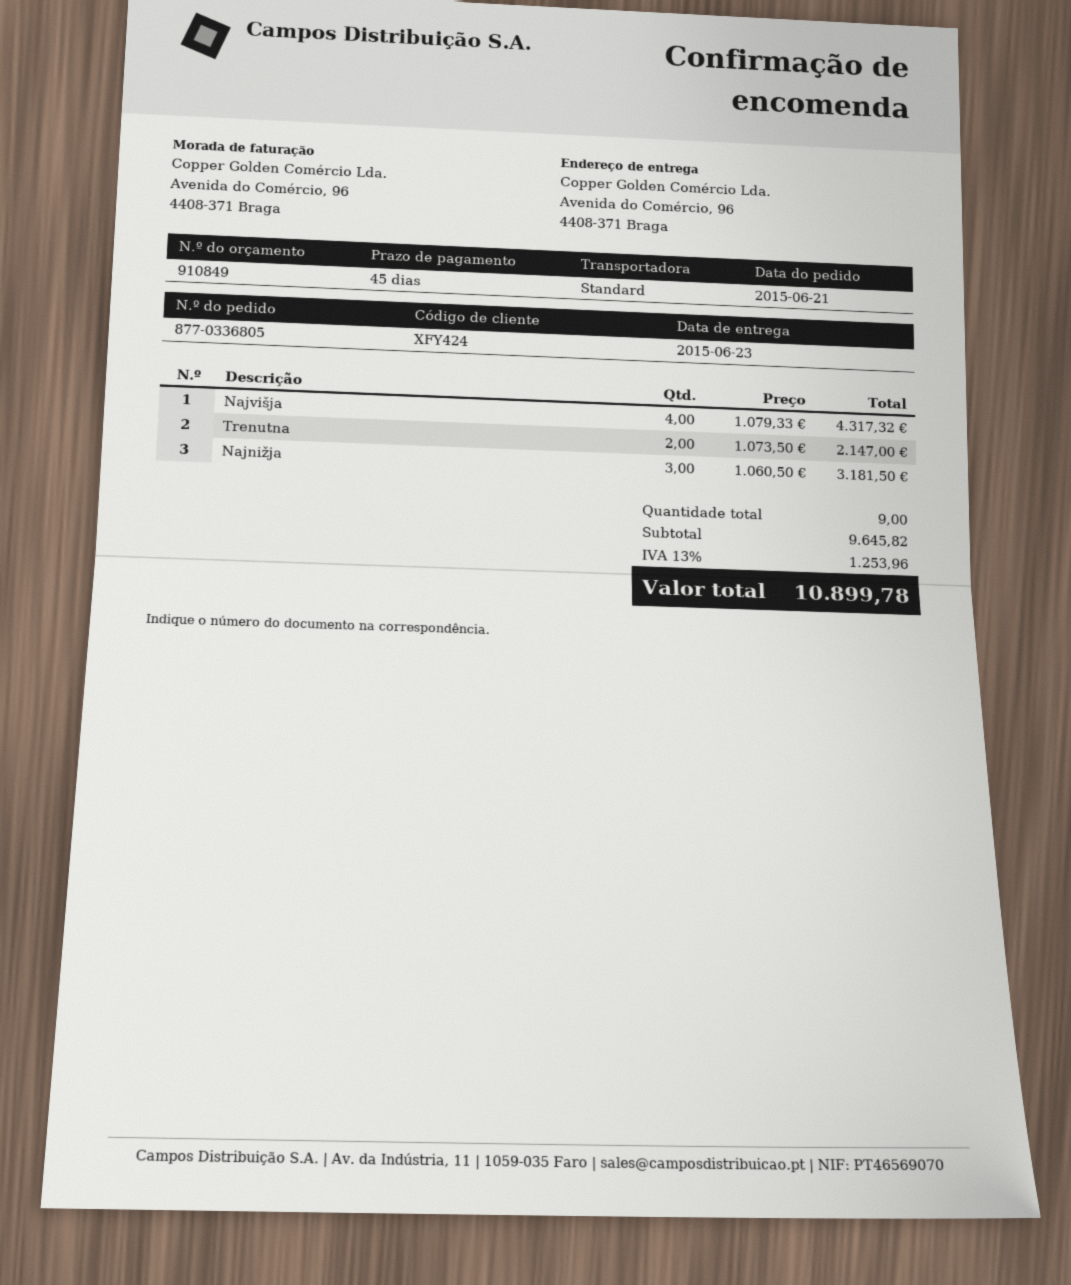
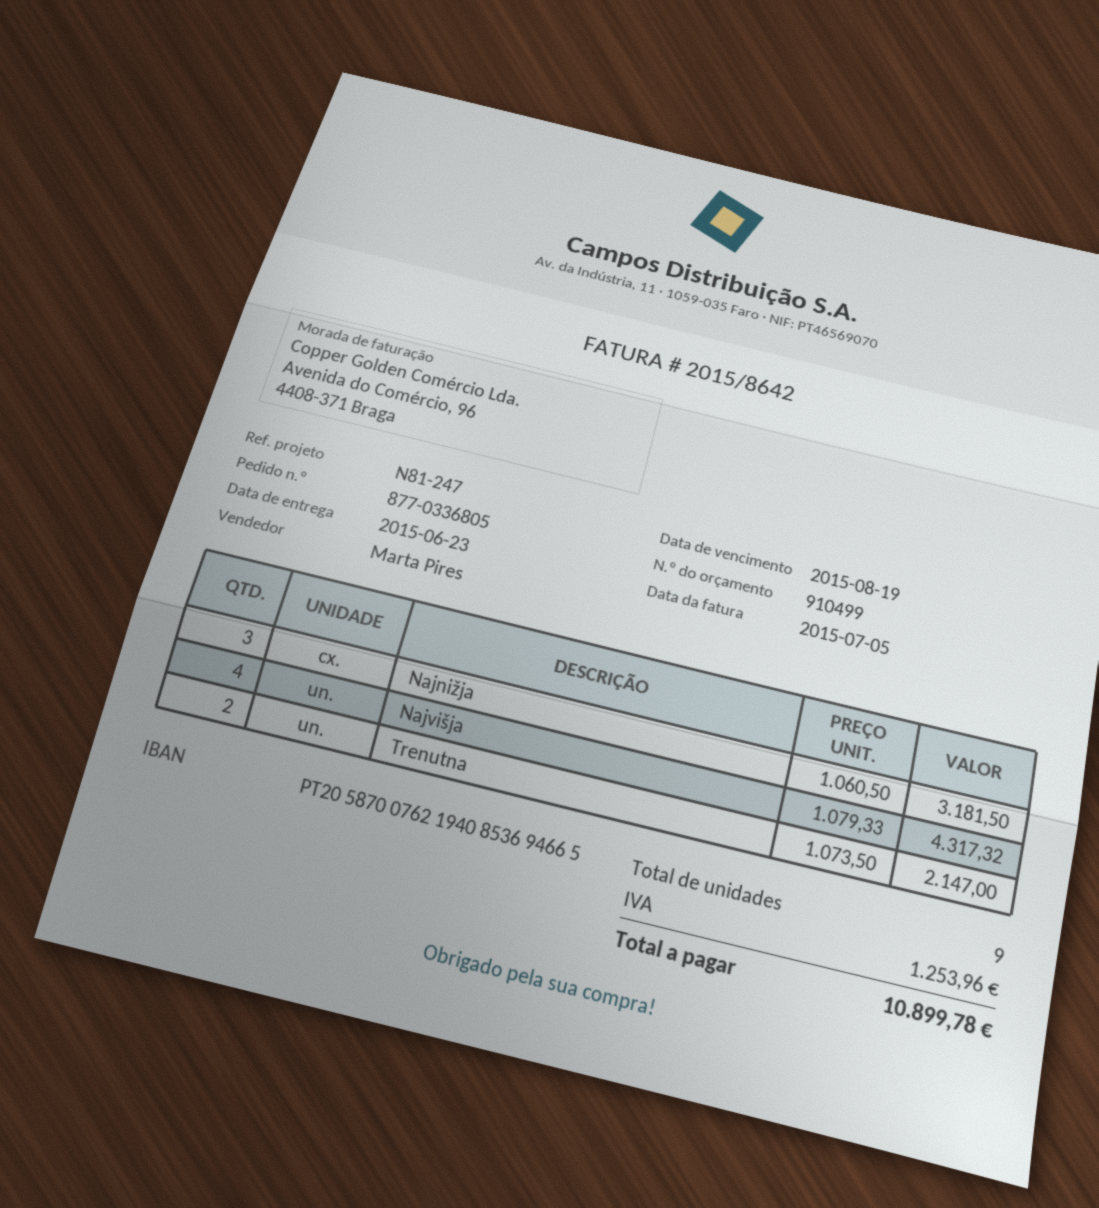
quote number: 910849 -> 910499

